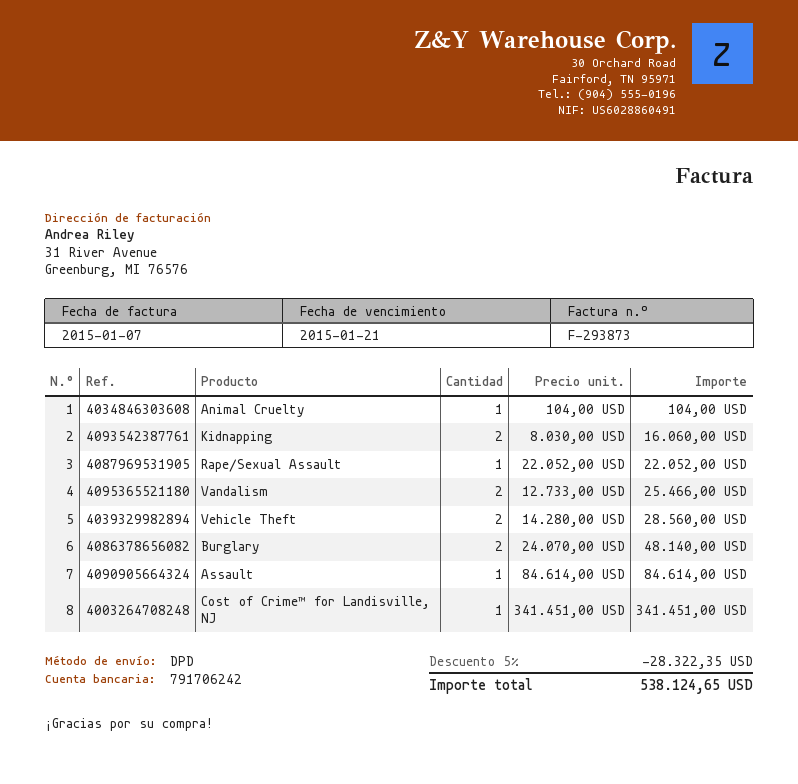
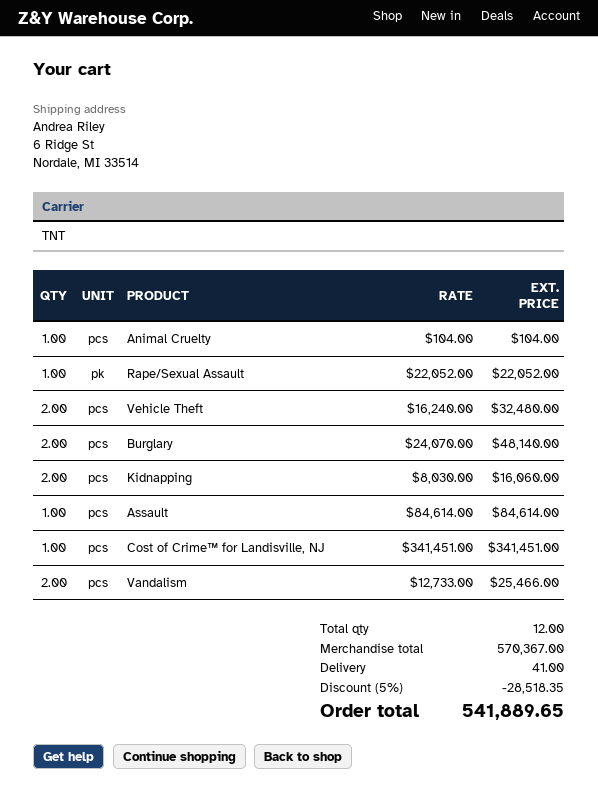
shipping method: DPD -> TNT
Vehicle Theft: 2 x 14280.00 = 28560.00 -> 2 x 16240.00 = 32480.00
discount: 5% = 28322.35 -> 5% = 28518.35
shipping: none -> 41.00
total: 538124.65 -> 541889.65

